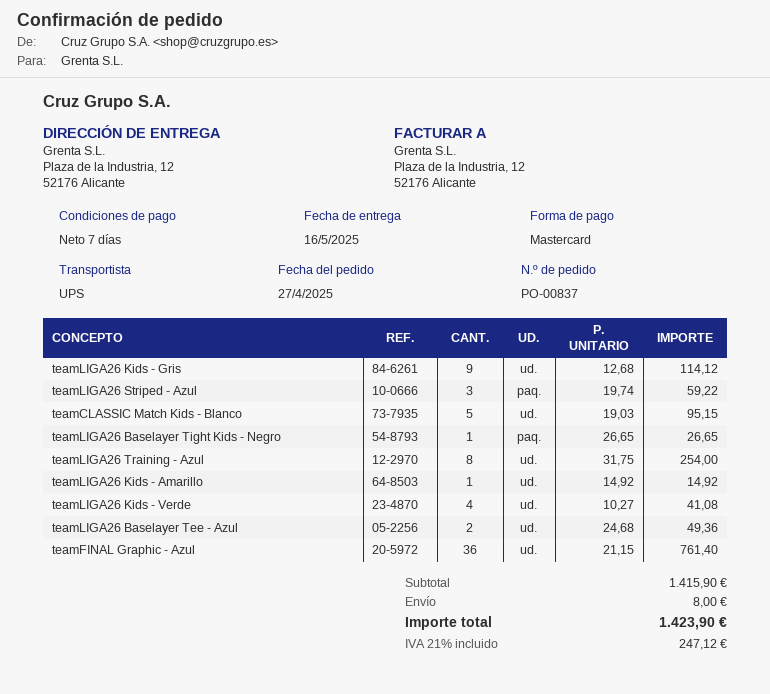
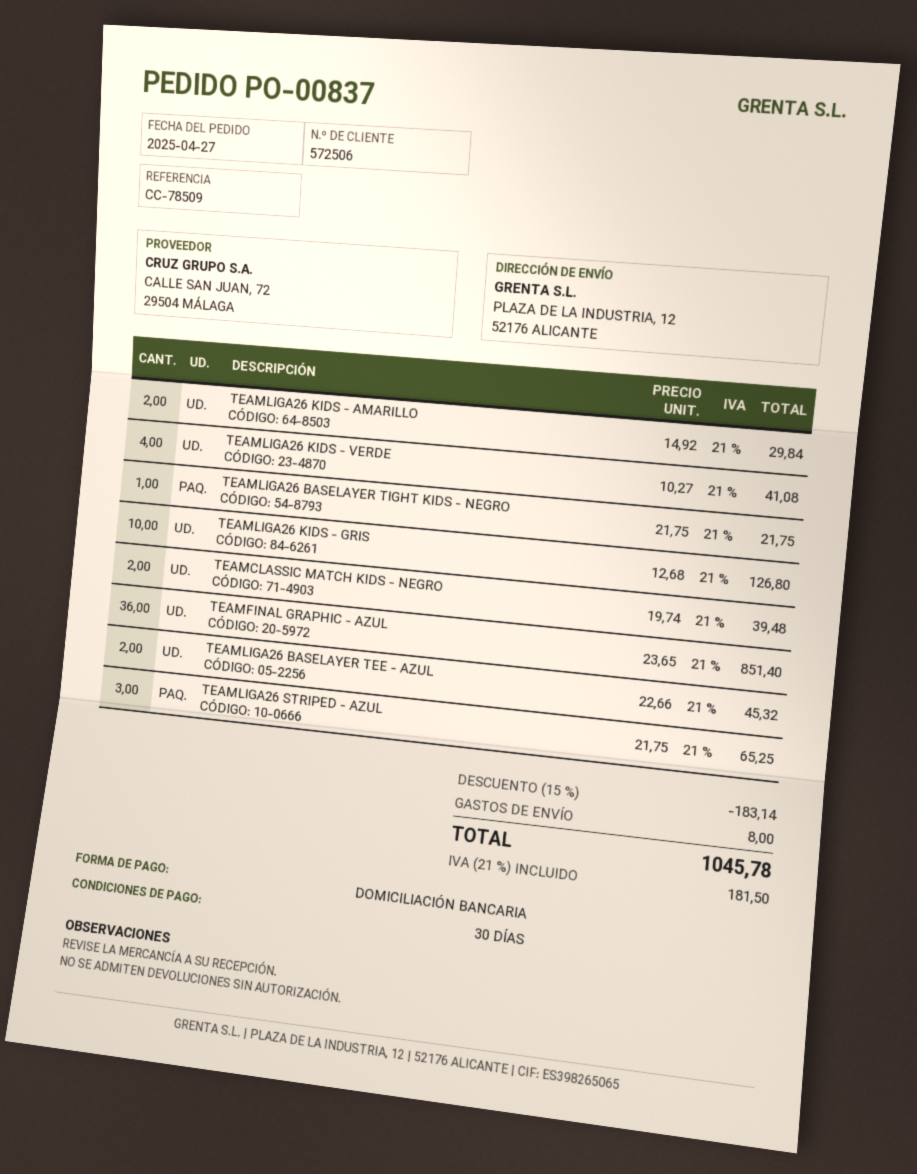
payment terms: 7 days -> 30 days
payment method: Mastercard -> direct debit
teamLIGA26 Kids - Gris: 9 x 12.68 = 114.12 -> 10 x 12.68 = 126.80
teamLIGA26 Striped - Azul: 3 x 19.74 = 59.22 -> 3 x 21.75 = 65.25
teamCLASSIC Match Kids - Blanco: 5 x 19.03 = 95.15 -> none
teamLIGA26 Baselayer Tight Kids - Negro: 1 x 26.65 = 26.65 -> 1 x 21.75 = 21.75
teamLIGA26 Training - Azul: 8 x 31.75 = 254.00 -> none
teamLIGA26 Kids - Amarillo: 1 x 14.92 = 14.92 -> 2 x 14.92 = 29.84
teamLIGA26 Baselayer Tee - Azul: 2 x 24.68 = 49.36 -> 2 x 22.66 = 45.32
teamFINAL Graphic - Azul: 36 x 21.15 = 761.40 -> 36 x 23.65 = 851.40
TEAMCLASSIC MATCH KIDS - NEGRO: none -> 2 x 19.74 = 39.48
discount: none -> 15% = 183.14
tax: 21% = 247.12 -> 21% = 181.50
total: 1423.90 -> 1045.78

